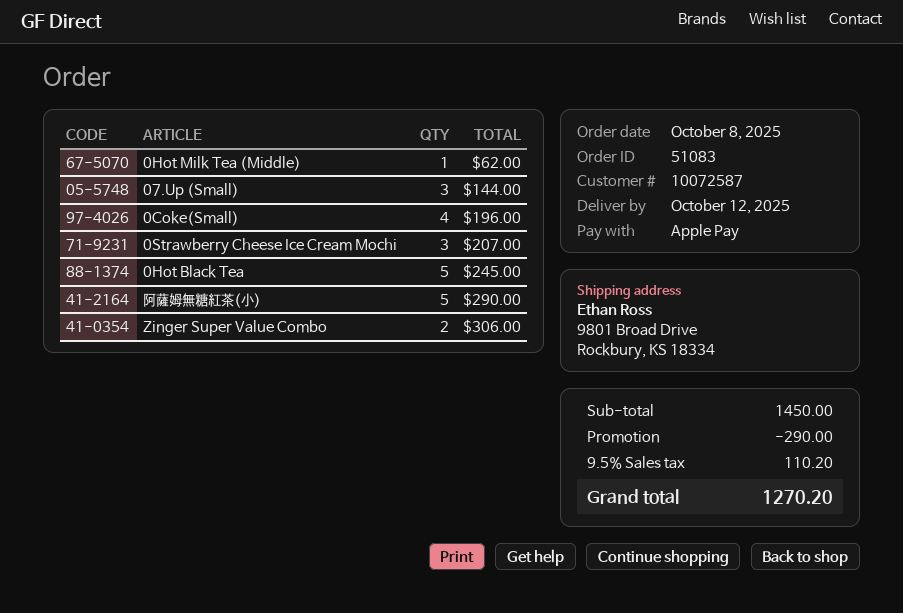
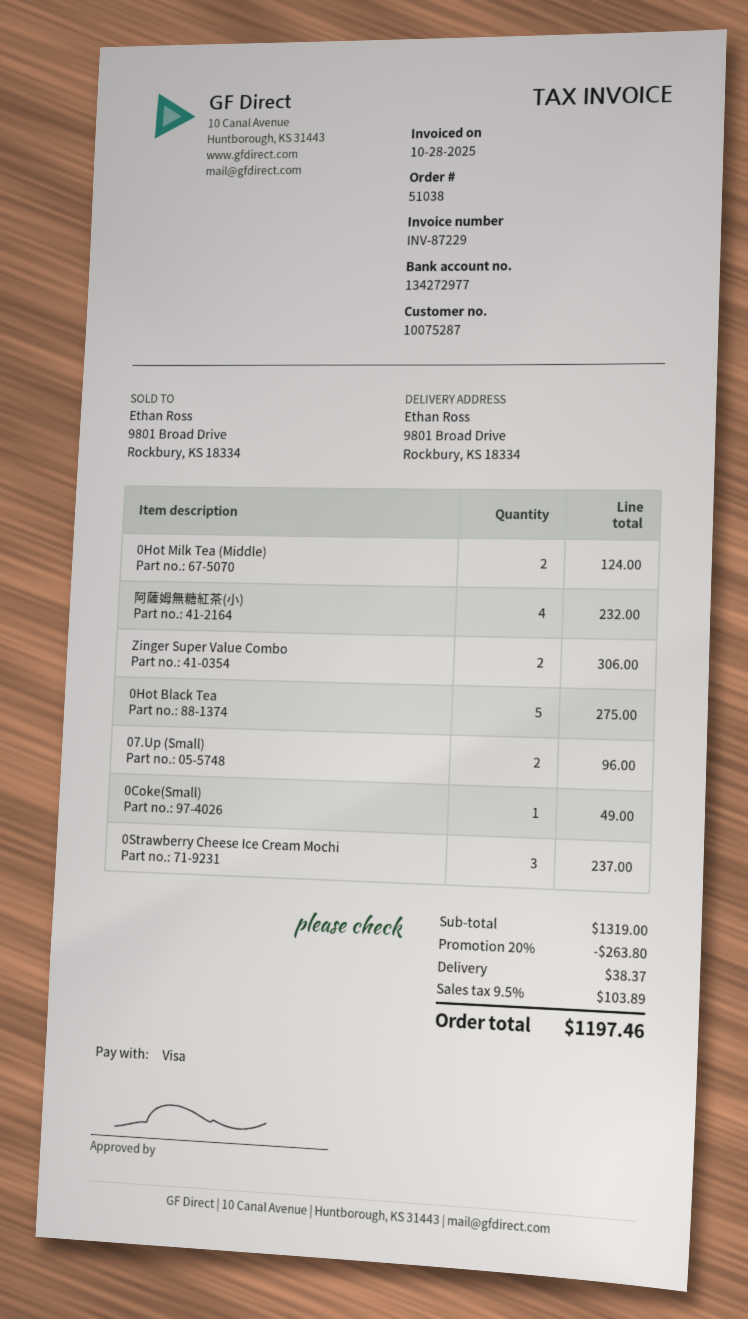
order number: 51083 -> 51038
customer number: 10072587 -> 10075287
payment method: Apple Pay -> Visa
0Hot Milk Tea (Middle): 1 for 62.00 -> 2 for 124.00
07.Up (Small): 3 for 144.00 -> 2 for 96.00
0Coke(Small): 4 for 196.00 -> 1 for 49.00
0Strawberry Cheese Ice Cream Mochi: 3 for 207.00 -> 3 for 237.00
0Hot Black Tea: 5 for 245.00 -> 5 for 275.00
阿薩姆無糖紅茶(小): 5 for 290.00 -> 4 for 232.00
subtotal: 1450.00 -> 1319.00
discount: 290.00 -> 263.80
shipping: none -> 38.37
tax: 9.5% = 110.20 -> 9.5% = 103.89
total: 1270.20 -> 1197.46

